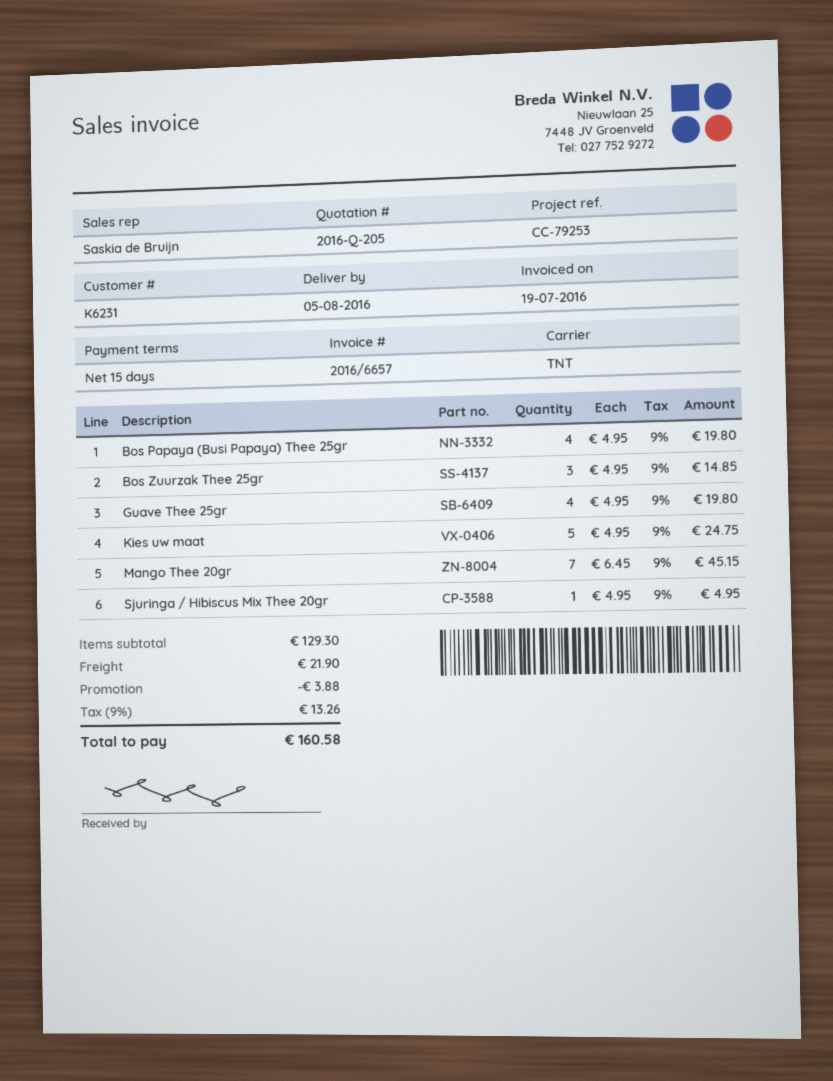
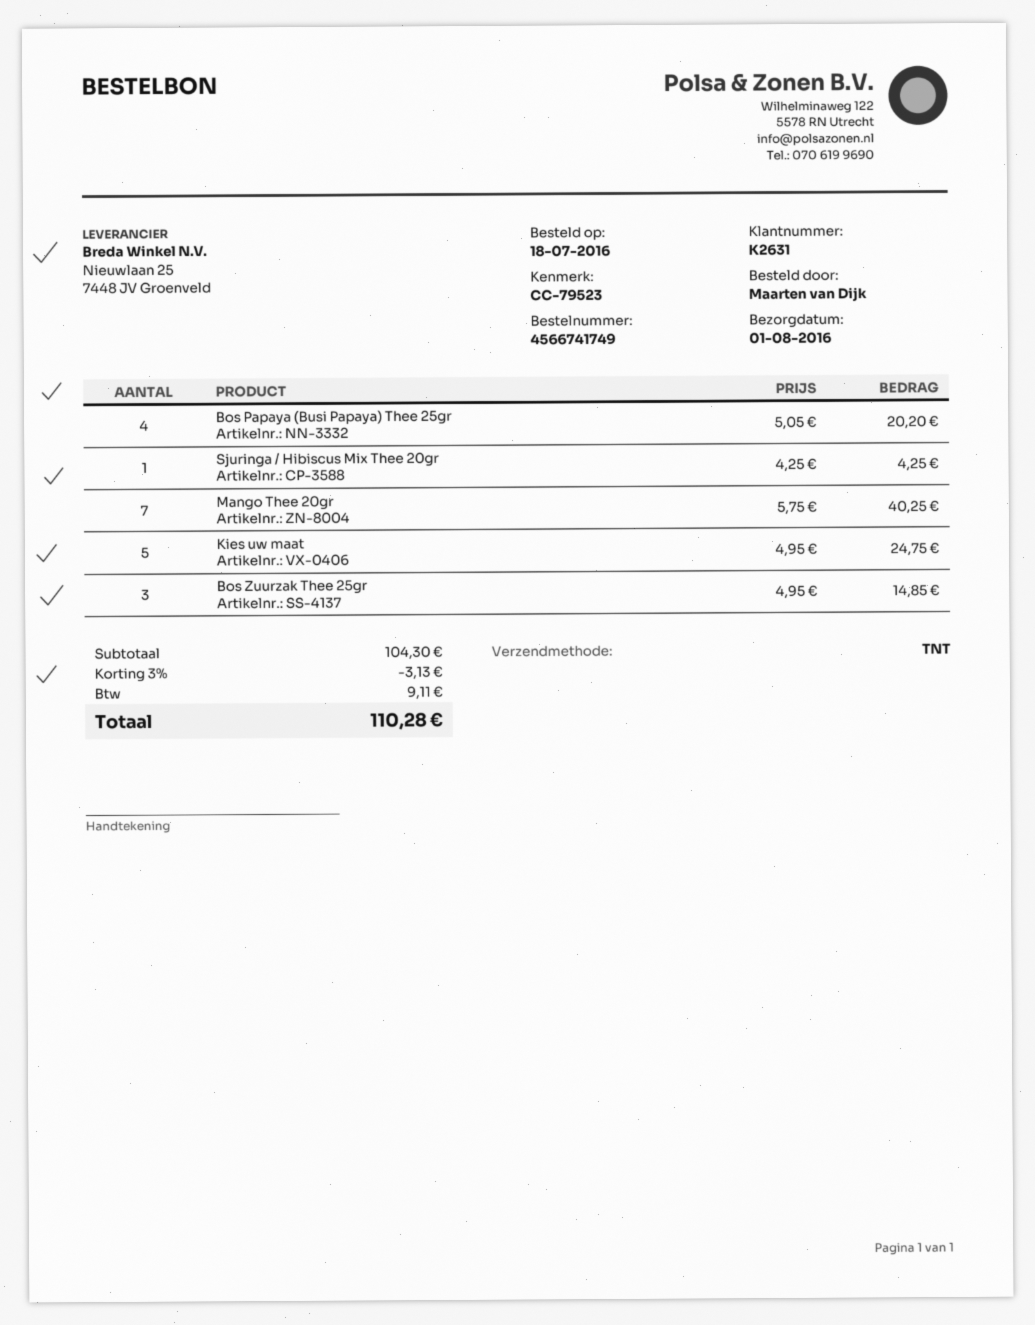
delivery date: 2016-08-05 -> 2016-08-01
customer number: K6231 -> K2631
reference: CC-79253 -> CC-79523
Bos Papaya (Busi Papaya) Thee 25gr: 4 x 4.95 = 19.80 -> 4 x 5.05 = 20.20
Guave Thee 25gr: 4 x 4.95 = 19.80 -> none
Mango Thee 20gr: 7 x 6.45 = 45.15 -> 7 x 5.75 = 40.25
Sjuringa / Hibiscus Mix Thee 20gr: 1 x 4.95 = 4.95 -> 1 x 4.25 = 4.25
subtotal: 129.30 -> 104.30
discount: 3.88 -> 3.13
shipping: 21.90 -> none
tax: 13.26 -> 9.11
total: 160.58 -> 110.28

